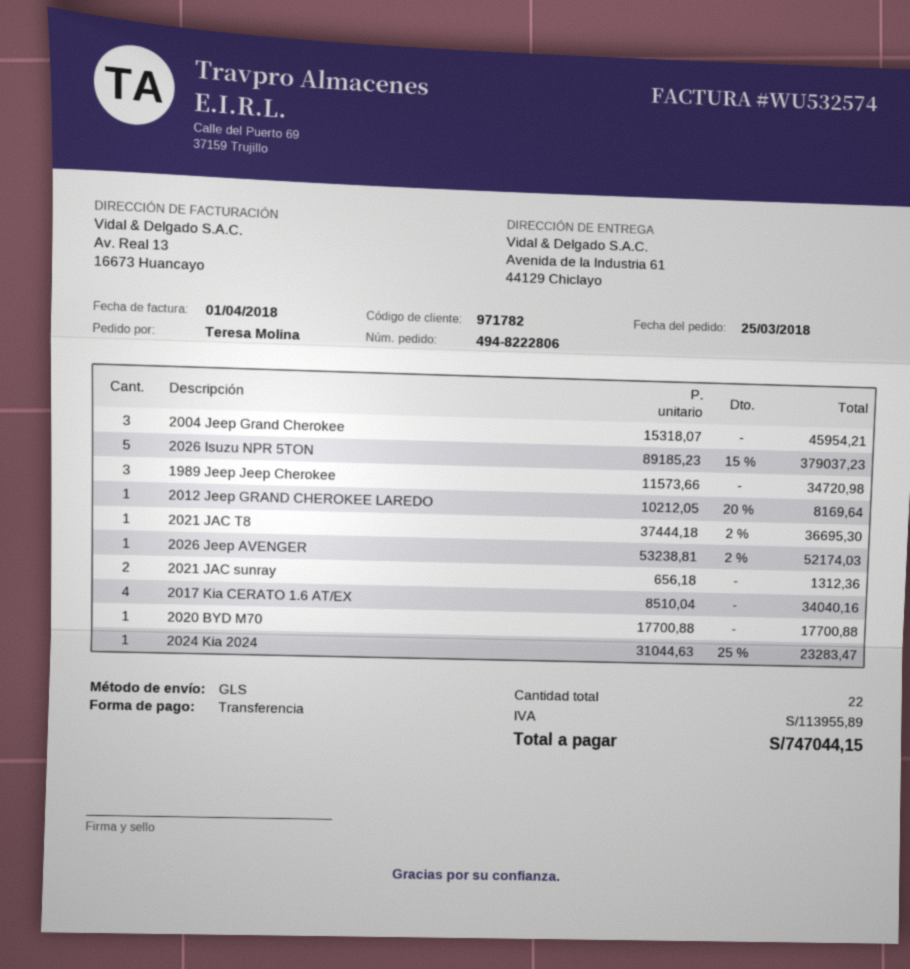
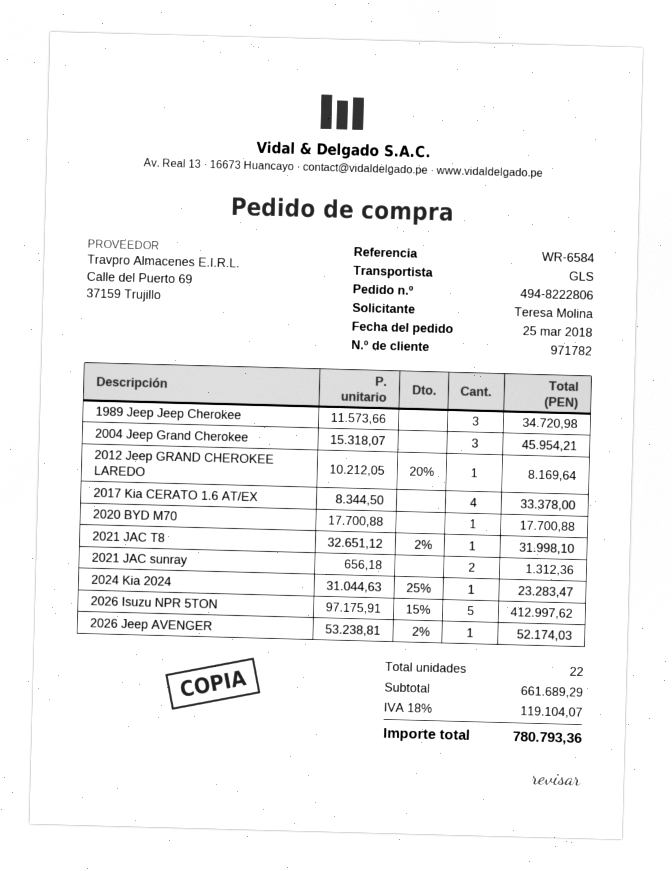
2026 Isuzu NPR 5TON: 5 x 89185.23 - 15% = 379037.23 -> 5 x 97175.91 - 15% = 412997.62
2021 JAC T8: 1 x 37444.18 - 2% = 36695.30 -> 1 x 32651.12 - 2% = 31998.10
2017 Kia CERATO 1.6 AT/EX: 4 x 8510.04 = 34040.16 -> 4 x 8344.50 = 33378.00
tax: 113955.89 -> 119104.07
total: 747044.15 -> 780793.36

